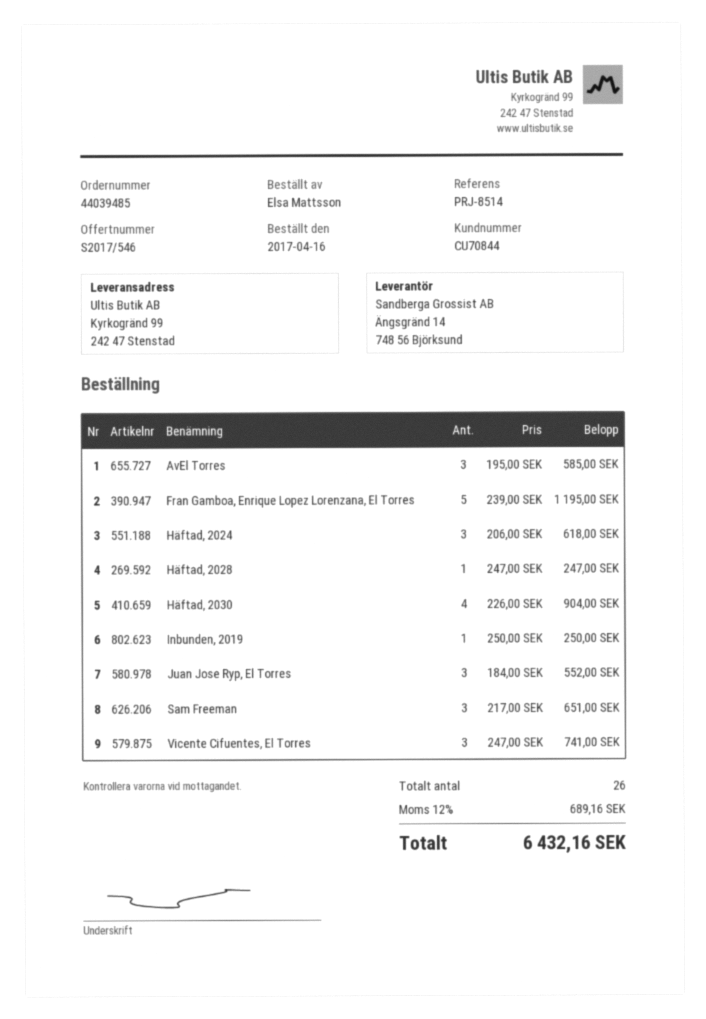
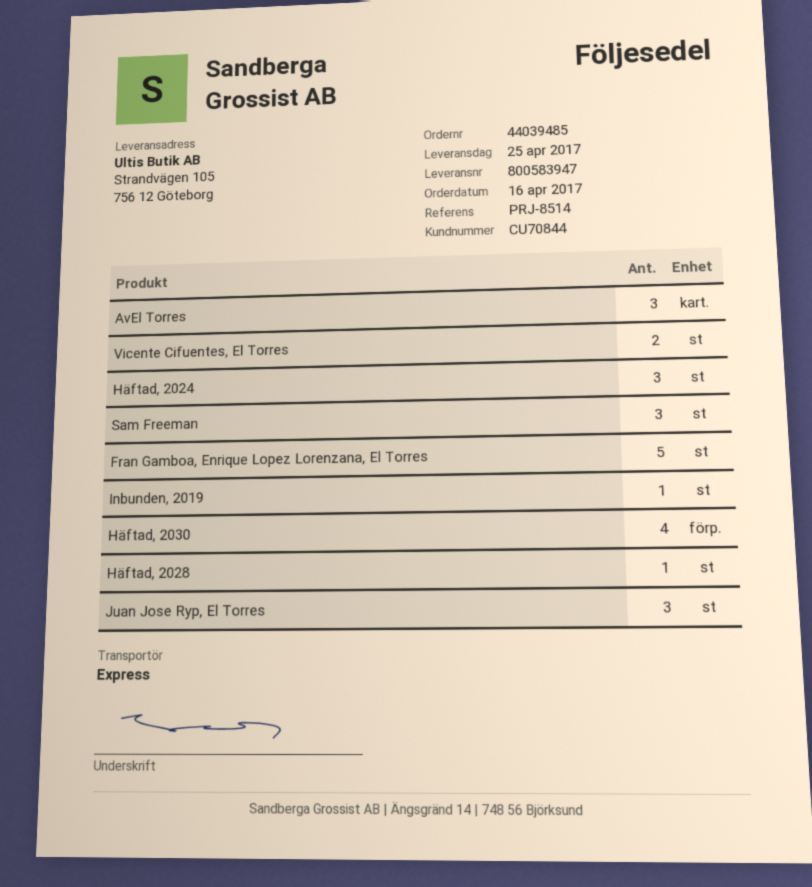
ship to: Kyrkogränd 99, 242 47 Stenstad -> Strandvägen 105, 756 12 Göteborg
Vicente Cifuentes, El Torres: 3 -> 2

